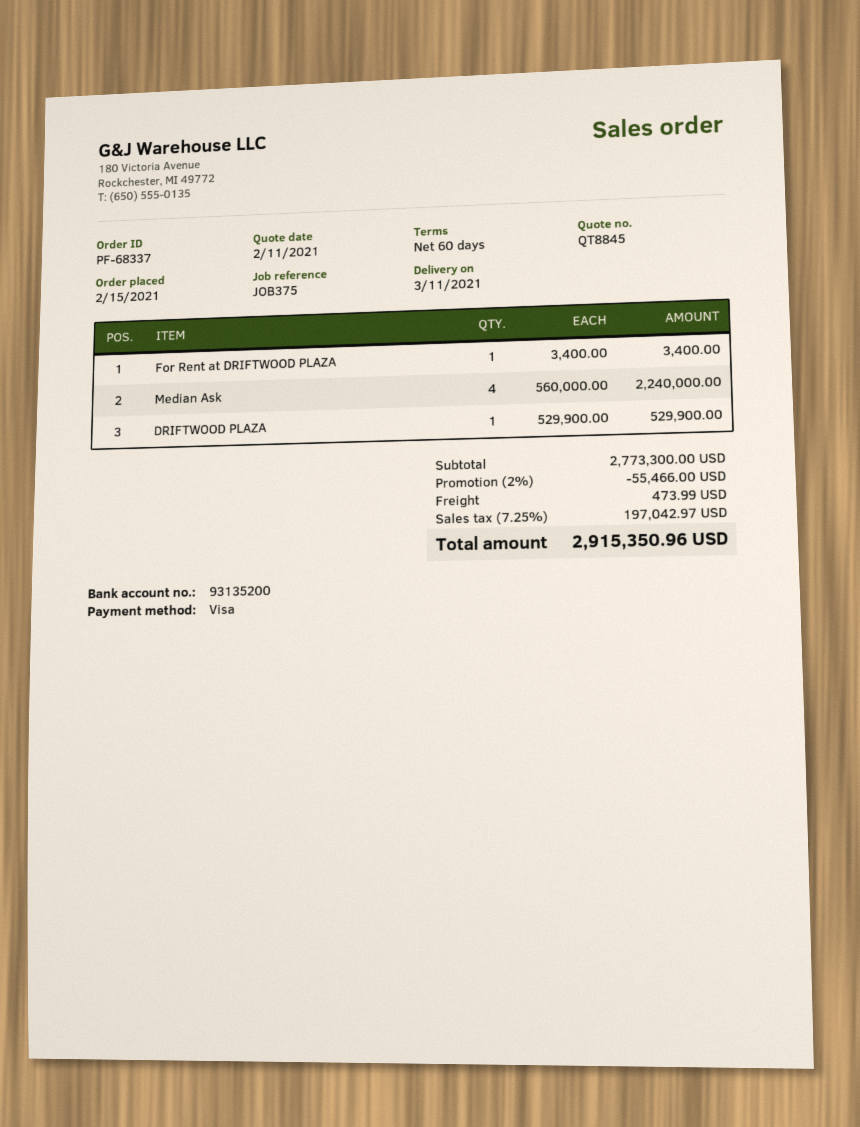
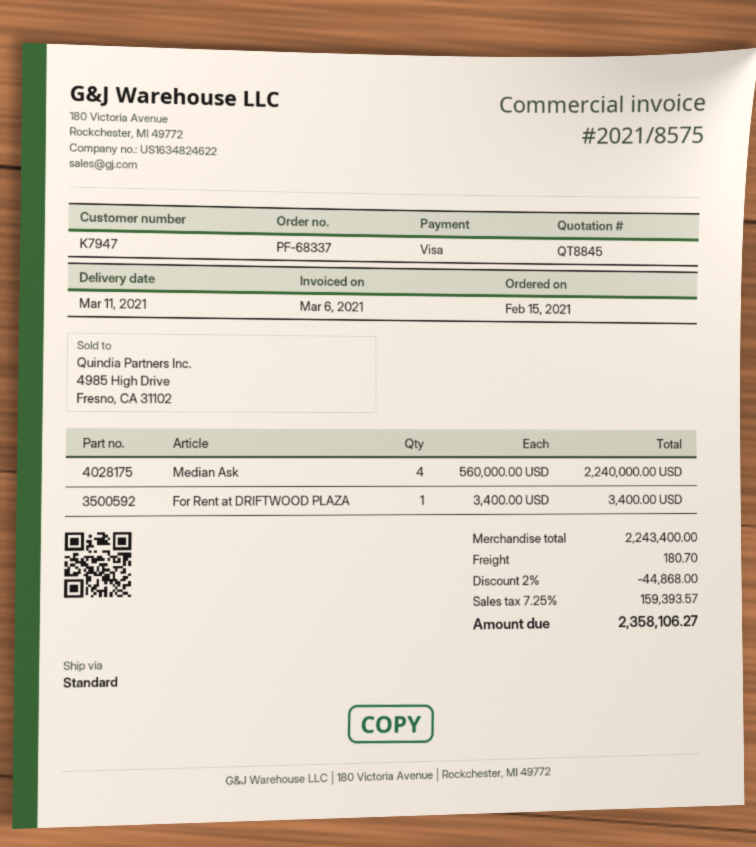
DRIFTWOOD PLAZA: 1 x 529900.00 = 529900.00 -> none
subtotal: 2773300.00 -> 2243400.00
discount: 2% = 55466.00 -> 2% = 44868.00
shipping: 473.99 -> 180.70
tax: 7.25% = 197042.97 -> 7.25% = 159393.57
total: 2915350.96 -> 2358106.27

